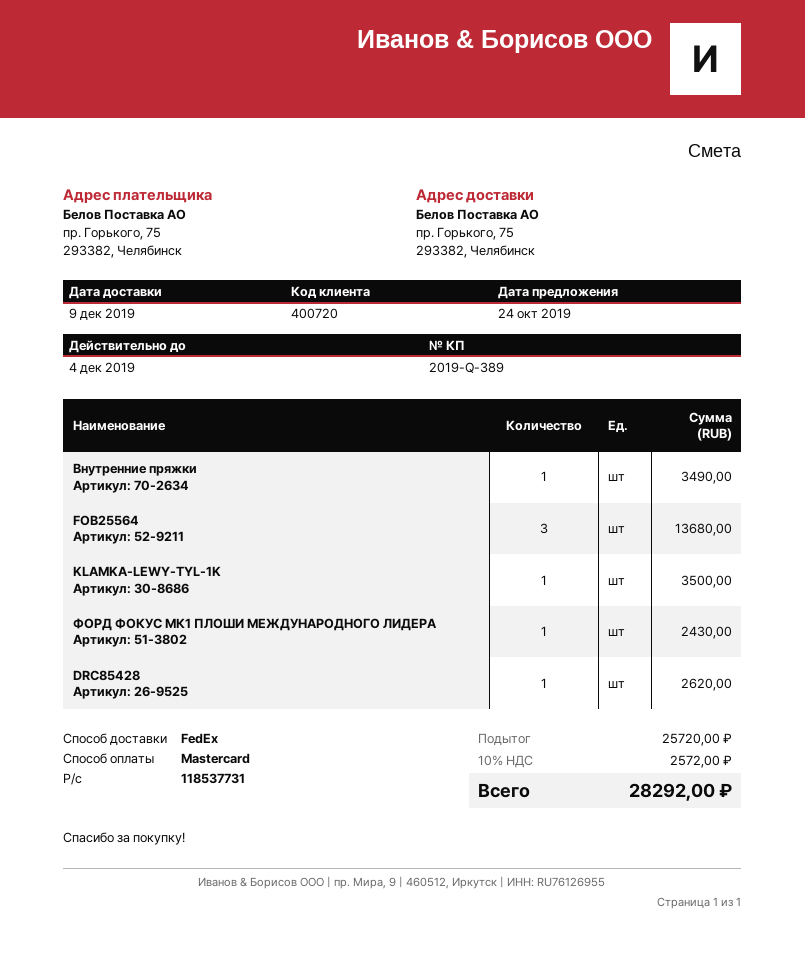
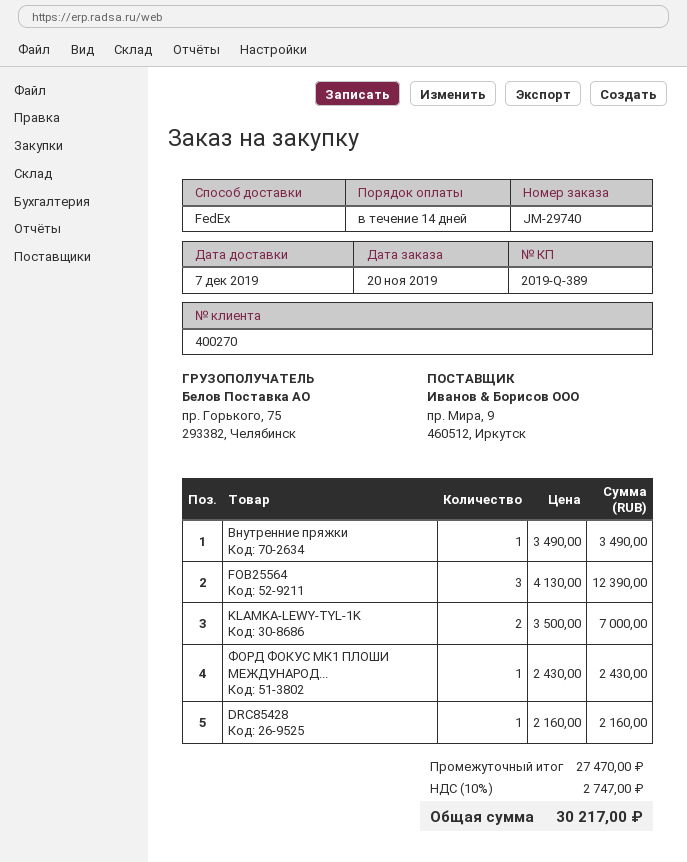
delivery date: 2019-12-09 -> 2019-12-07
customer number: 400720 -> 400270
FOB25564: 3 for 13680.00 -> 3 for 12390.00
KLAMKA-LEWY-TYL-1K: 1 for 3500.00 -> 2 for 7000.00
DRC85428: 1 for 2620.00 -> 1 for 2160.00
subtotal: 25720.00 -> 27470.00
tax: 10% = 2572.00 -> 10% = 2747.00
total: 28292.00 -> 30217.00

